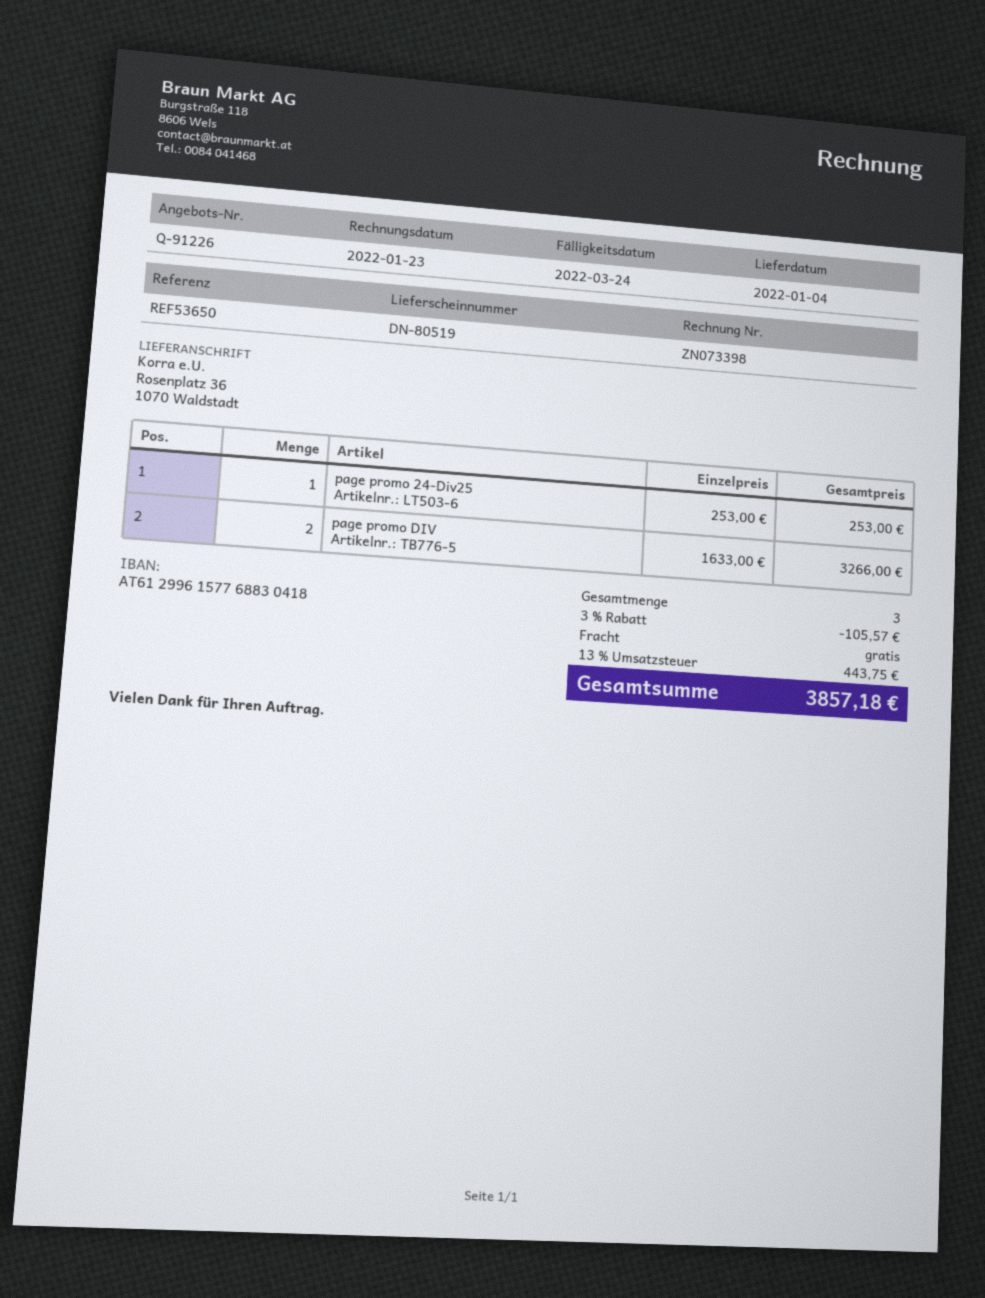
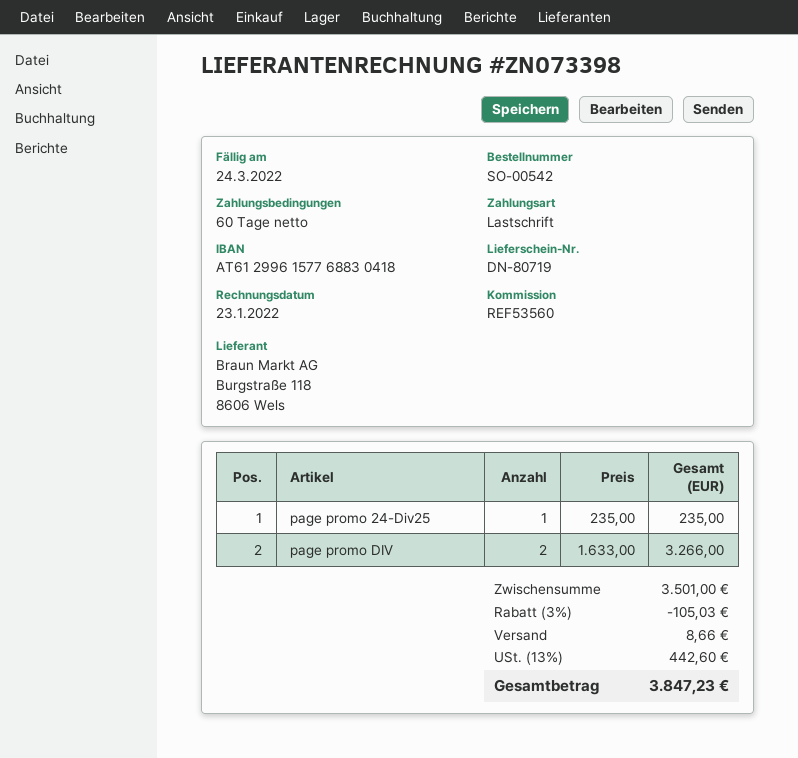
delivery note number: DN-80519 -> DN-80719
reference: REF53650 -> REF53560
page promo 24-Div25: 1 x 253.00 = 253.00 -> 1 x 235.00 = 235.00
discount: 3% = 105.57 -> 3% = 105.03
shipping: 0.00 -> 8.66
tax: 13% = 443.75 -> 13% = 442.60
total: 3857.18 -> 3847.23

